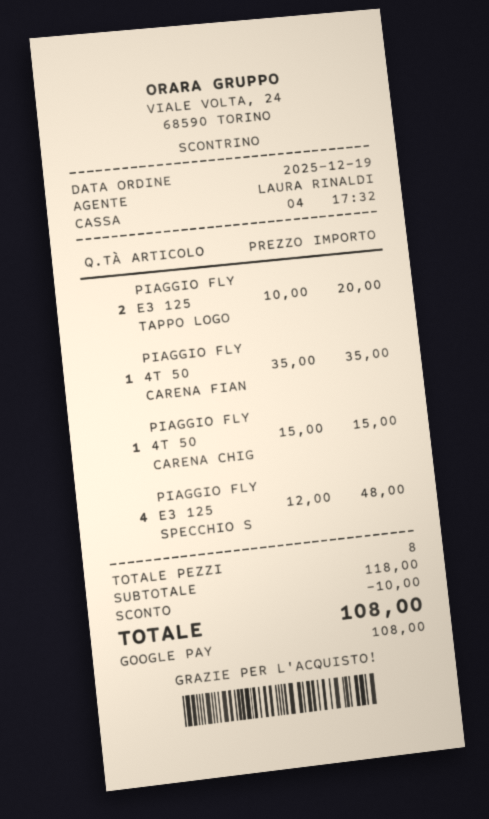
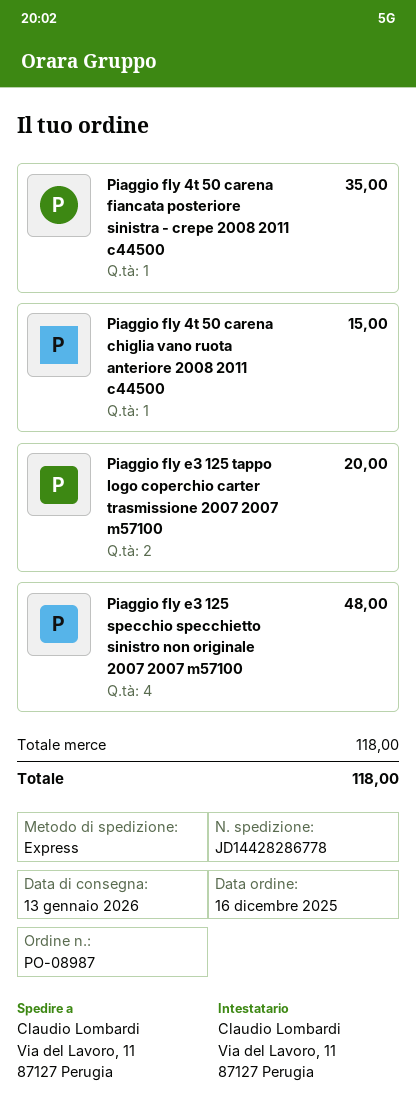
order date: 2025-12-19 -> 2025-12-16
discount: 10.00 -> none
total: 108.00 -> 118.00

